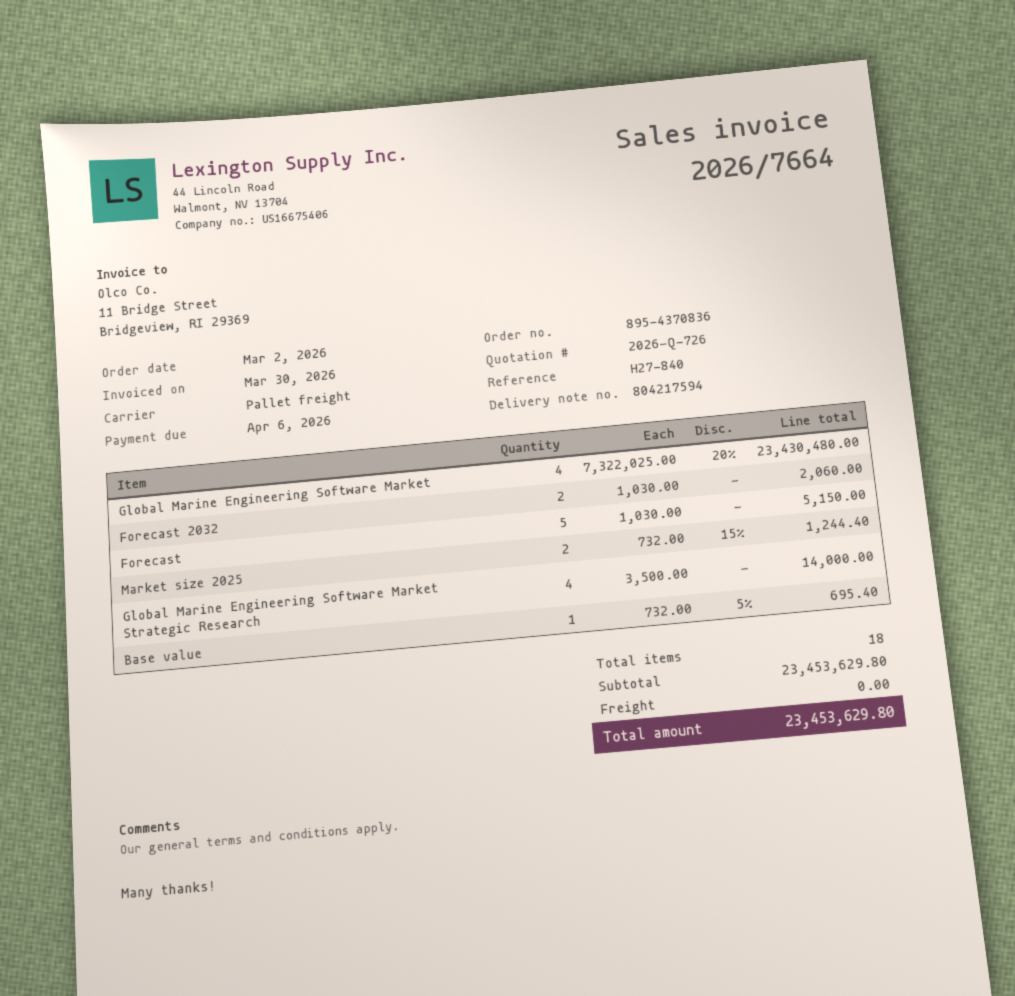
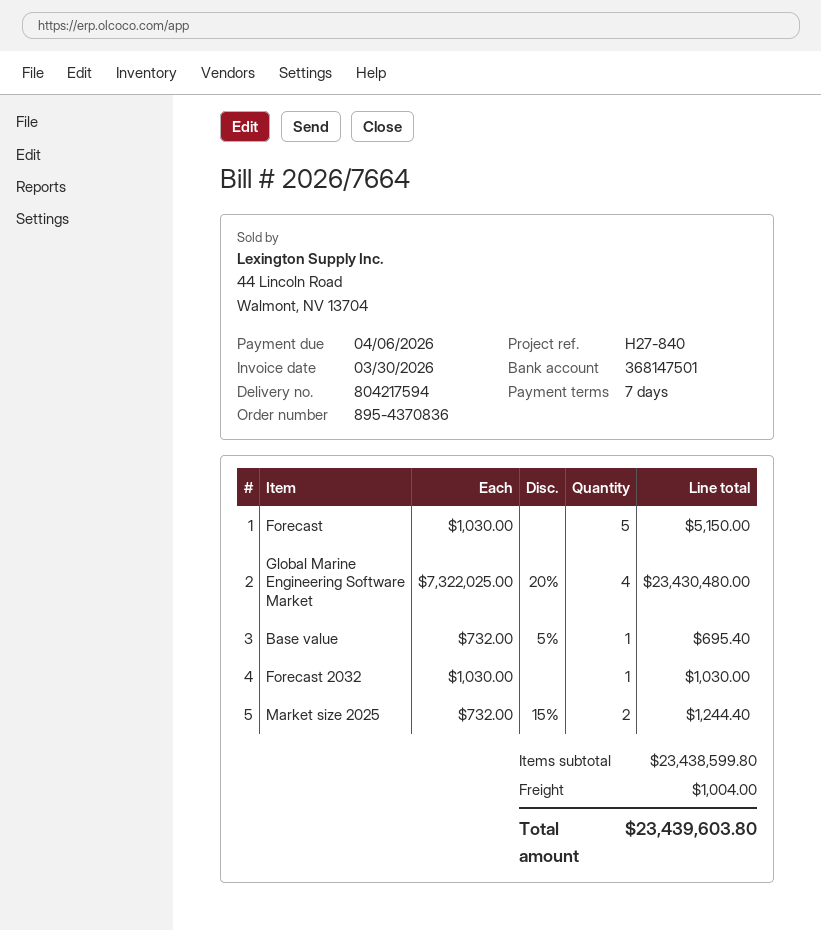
Forecast 2032: 2 x 1030.00 = 2060.00 -> 1 x 1030.00 = 1030.00
Global Marine Engineering Software Market Strategic Research: 4 x 3500.00 = 14000.00 -> none
subtotal: 23453629.80 -> 23438599.80
shipping: 0.00 -> 1004.00
total: 23453629.80 -> 23439603.80

